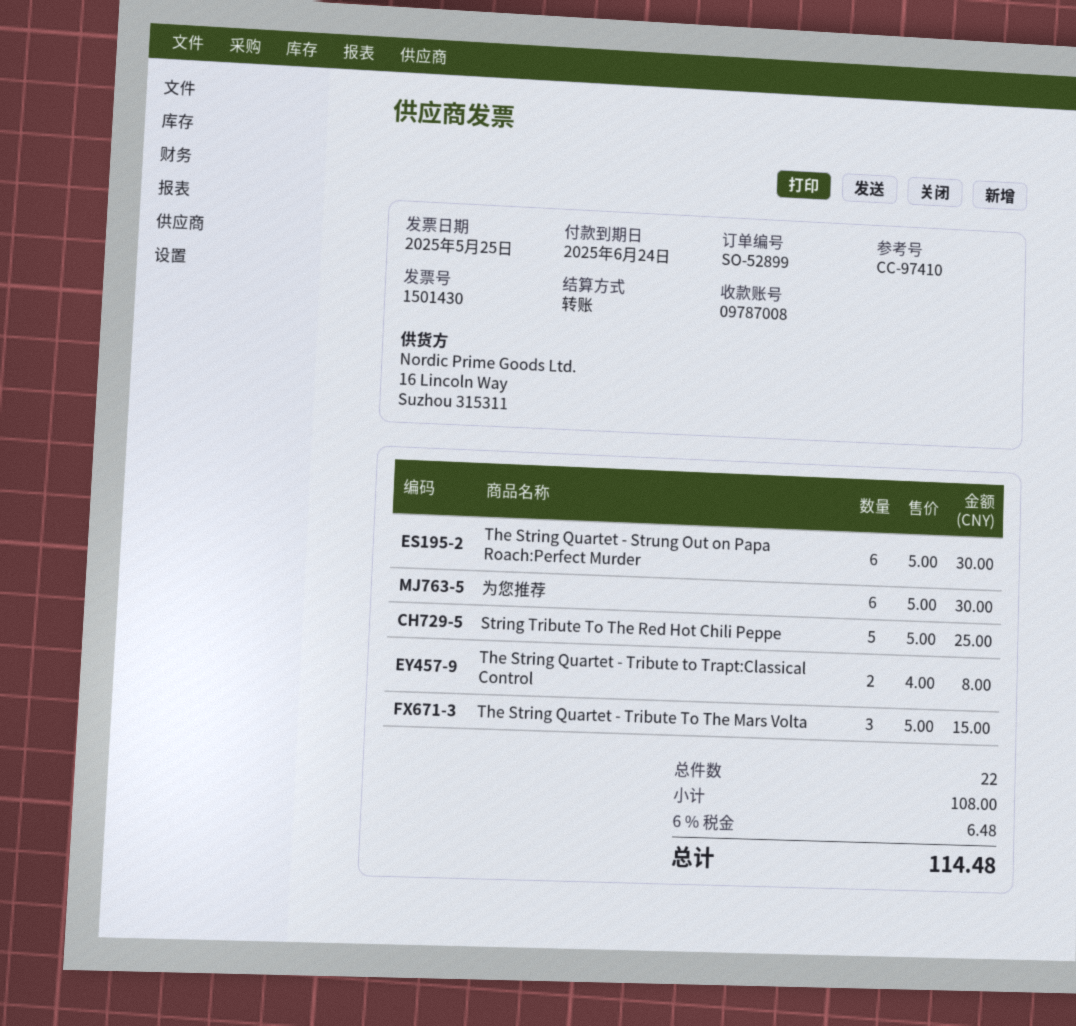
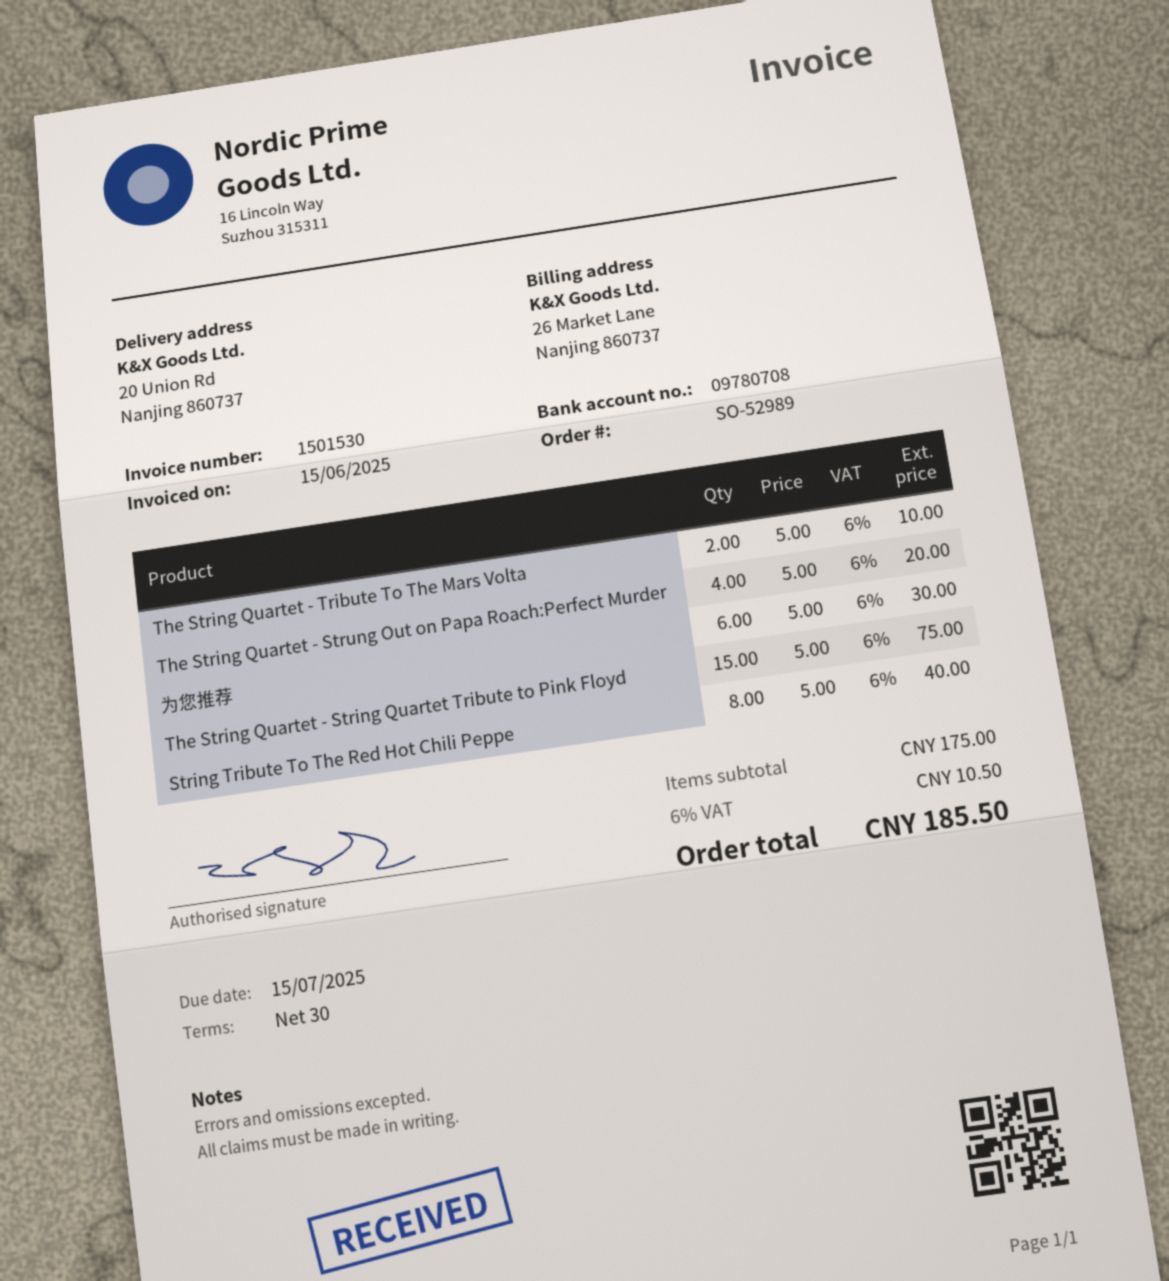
order number: SO-52899 -> SO-52989
invoice number: 1501430 -> 1501530
invoice date: 2025-05-25 -> 2025-06-15
due date: 2025-06-24 -> 2025-07-15
bank account: 09787008 -> 09780708
The String Quartet - Strung Out on Papa Roach:Perfect Murder: 6 x 5.00 = 30.00 -> 4 x 5.00 = 20.00
String Tribute To The Red Hot Chili Peppe: 5 x 5.00 = 25.00 -> 8 x 5.00 = 40.00
The String Quartet - Tribute to Trapt:Classical Control: 2 x 4.00 = 8.00 -> none
The String Quartet - Tribute To The Mars Volta: 3 x 5.00 = 15.00 -> 2 x 5.00 = 10.00
The String Quartet - String Quartet Tribute to Pink Floyd: none -> 15 x 5.00 = 75.00
subtotal: 108.00 -> 175.00
tax: 6% = 6.48 -> 6% = 10.50
total: 114.48 -> 185.50

